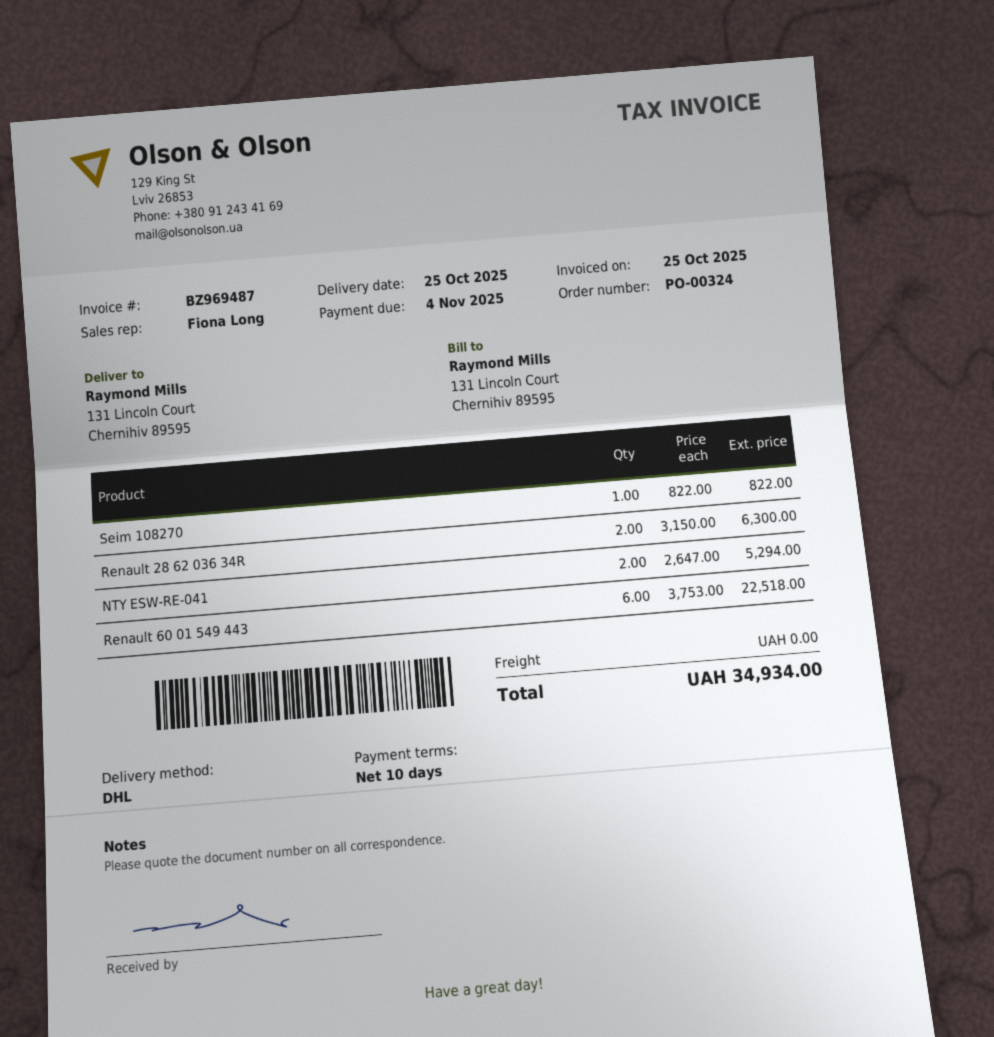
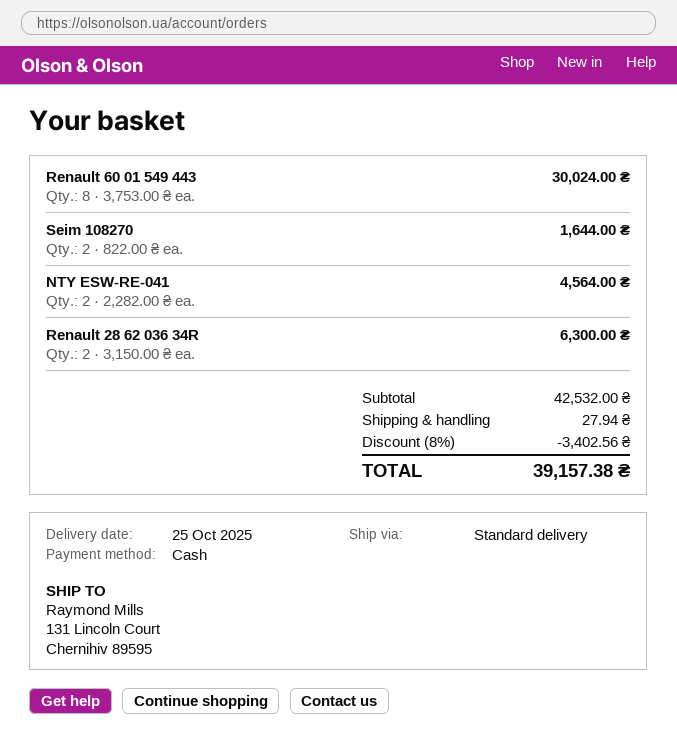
shipping method: DHL -> standard
Seim 108270: 1 x 822.00 = 822.00 -> 2 x 822.00 = 1644.00
NTY ESW-RE-041: 2 x 2647.00 = 5294.00 -> 2 x 2282.00 = 4564.00
Renault 60 01 549 443: 6 x 3753.00 = 22518.00 -> 8 x 3753.00 = 30024.00
discount: none -> 8% = 3402.56
shipping: 0.00 -> 27.94
total: 34934.00 -> 39157.38

